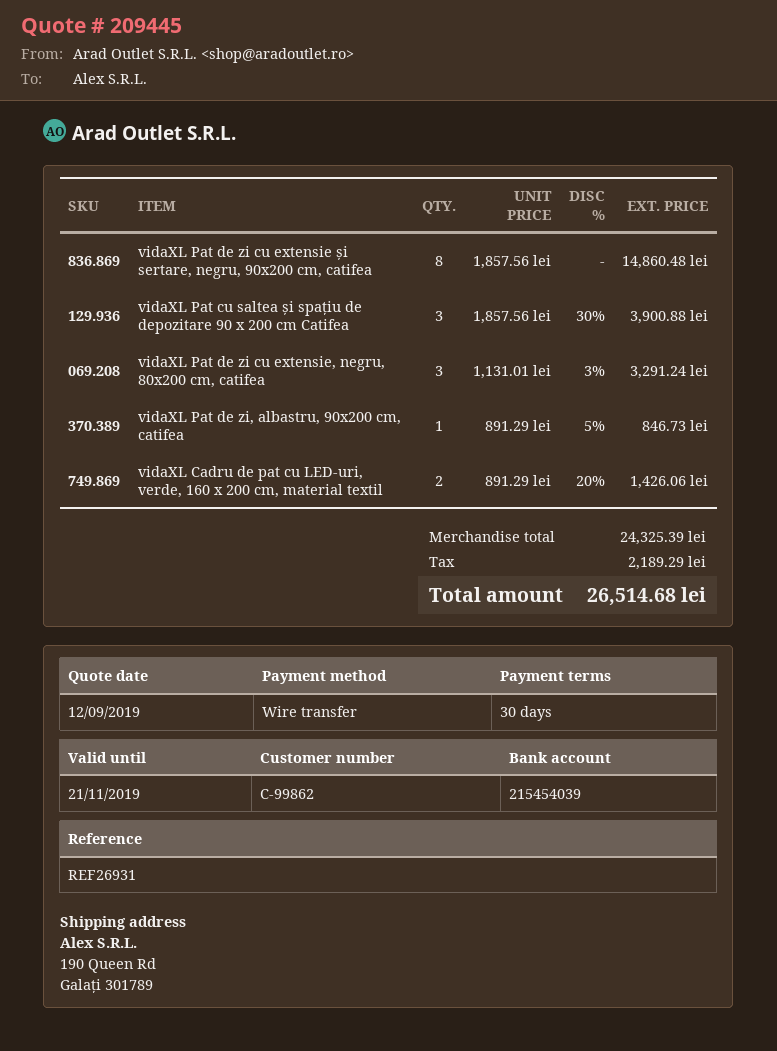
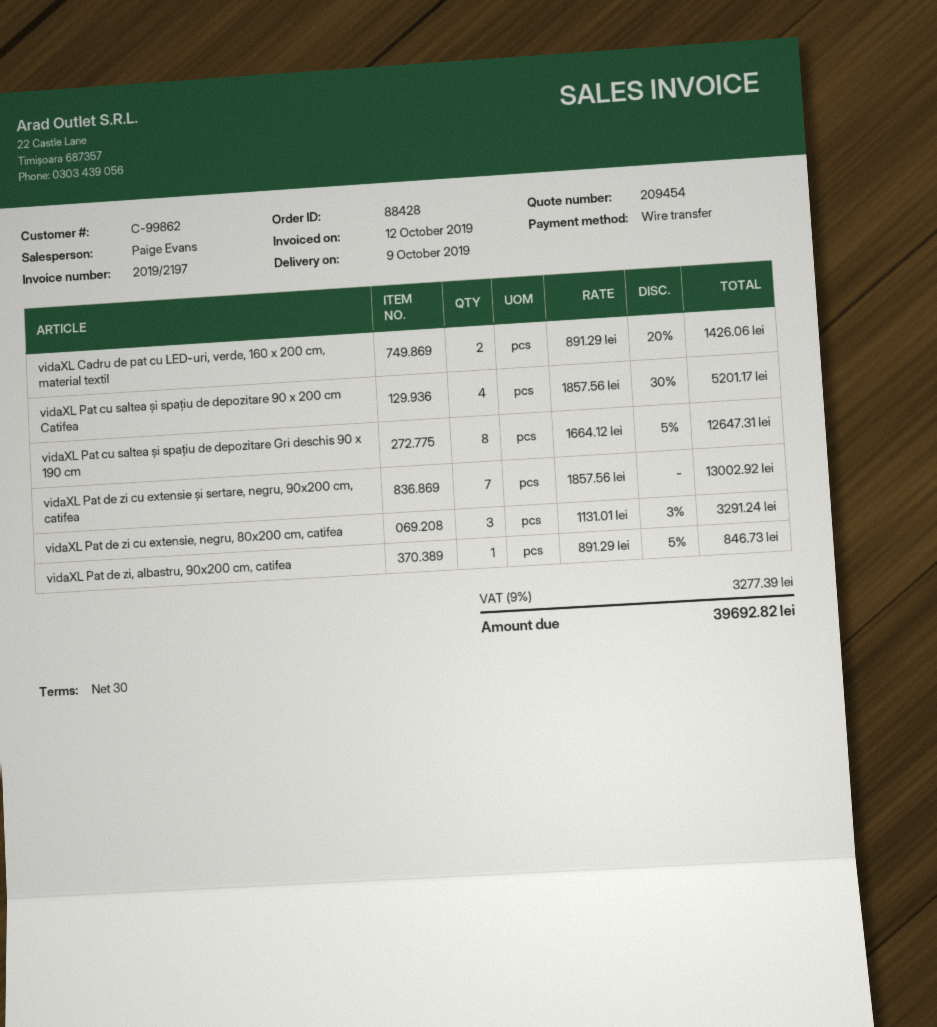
quote number: 209445 -> 209454
vidaXL Pat de zi cu extensie și sertare, negru, 90x200 cm, catifea: 8 x 1857.56 = 14860.48 -> 7 x 1857.56 = 13002.92
vidaXL Pat cu saltea și spațiu de depozitare 90 x 200 cm Catifea: 3 x 1857.56 - 30% = 3900.88 -> 4 x 1857.56 - 30% = 5201.17
vidaXL Pat cu saltea și spațiu de depozitare Gri deschis 90 x 190 cm: none -> 8 x 1664.12 - 5% = 12647.31
tax: 2189.29 -> 3277.39
total: 26514.68 -> 39692.82

